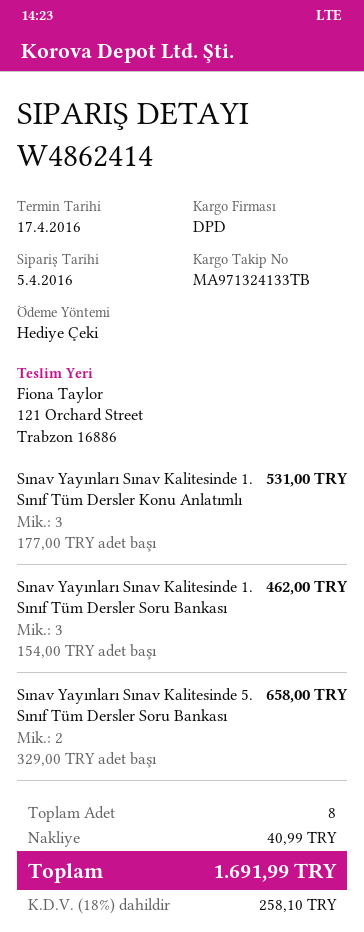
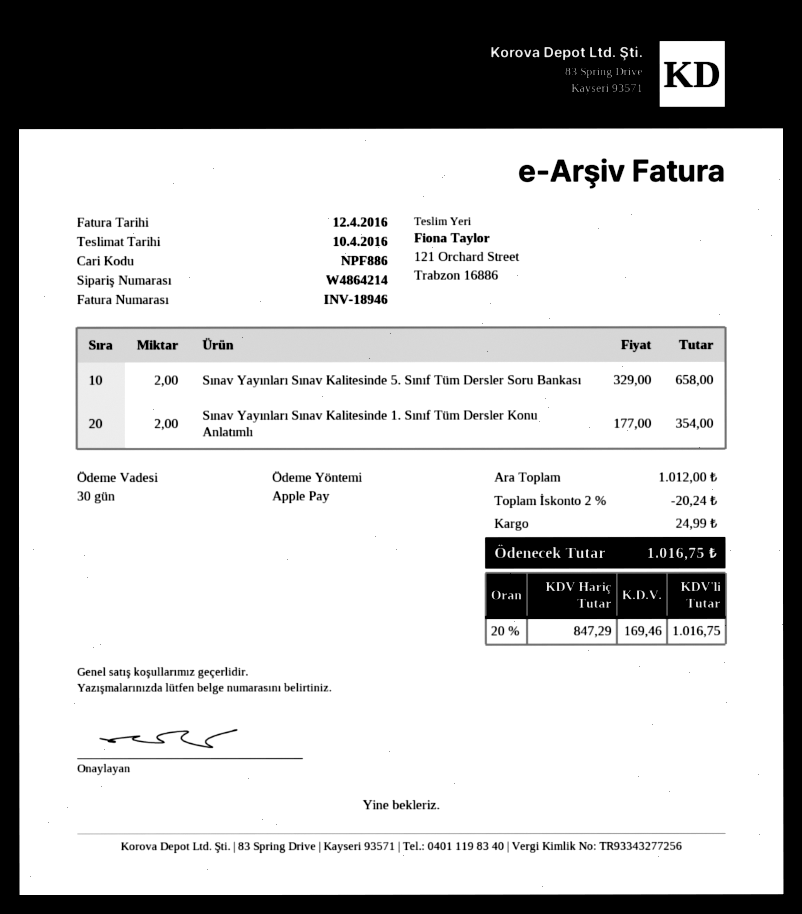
order number: W4862414 -> W4864214
delivery date: 2016-04-17 -> 2016-04-10
payment method: gift card -> Apple Pay
Sınav Yayınları Sınav Kalitesinde 1. Sınıf Tüm Dersler Konu Anlatımlı: 3 x 177.00 = 531.00 -> 2 x 177.00 = 354.00
Sınav Yayınları Sınav Kalitesinde 1. Sınıf Tüm Dersler Soru Bankası: 3 x 154.00 = 462.00 -> none
discount: none -> 2% = 20.24
shipping: 40.99 -> 24.99
tax: 18% = 258.10 -> 20% = 169.46
total: 1691.99 -> 1016.75

